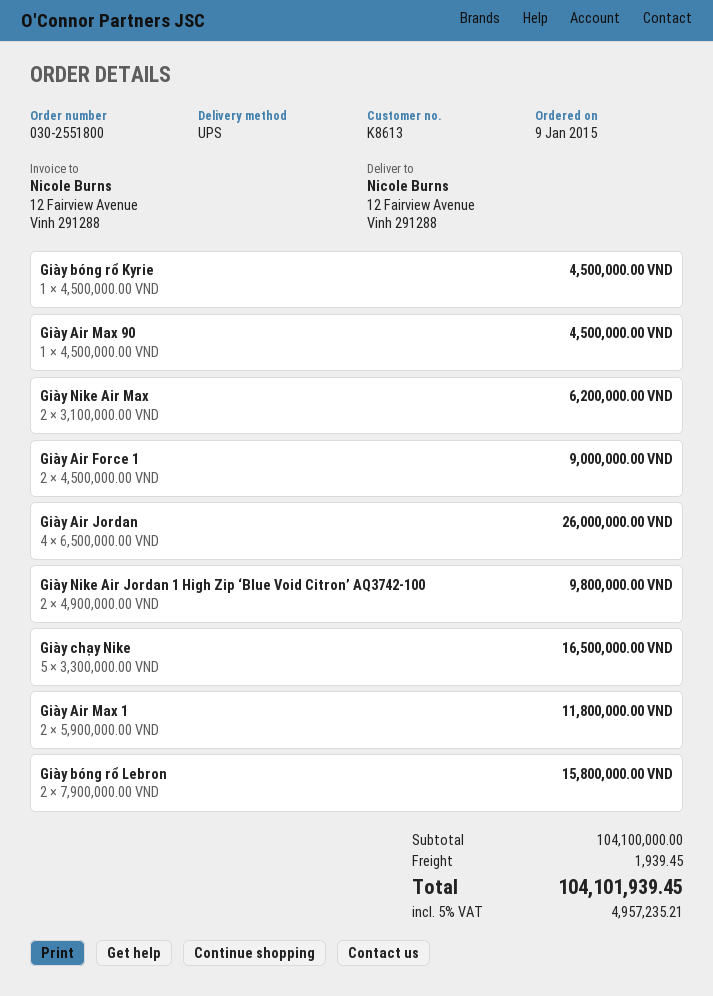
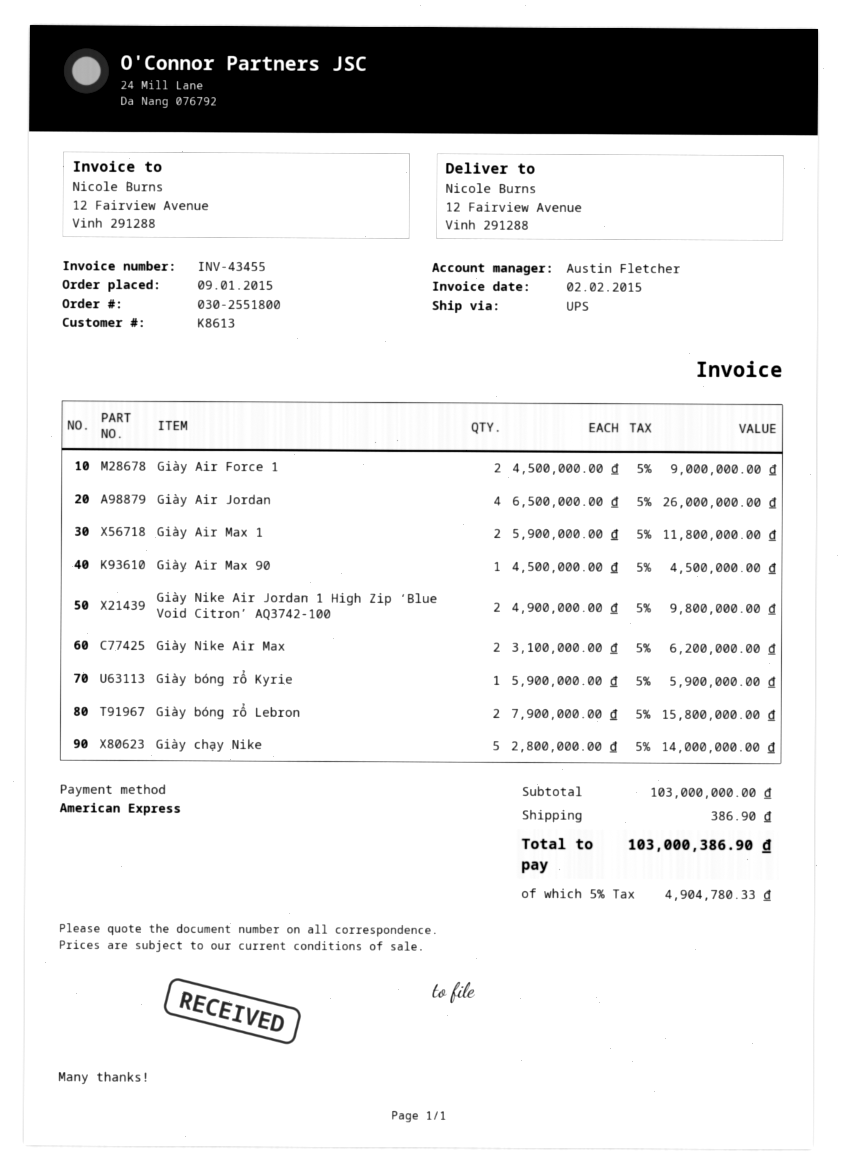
Giày bóng rổ Kyrie: 1 x 4500000.00 = 4500000.00 -> 1 x 5900000.00 = 5900000.00
Giày chạy Nike: 5 x 3300000.00 = 16500000.00 -> 5 x 2800000.00 = 14000000.00
subtotal: 104100000.00 -> 103000000.00
shipping: 1939.45 -> 386.90
tax: 5% = 4957235.21 -> 5% = 4904780.33
total: 104101939.45 -> 103000386.90

